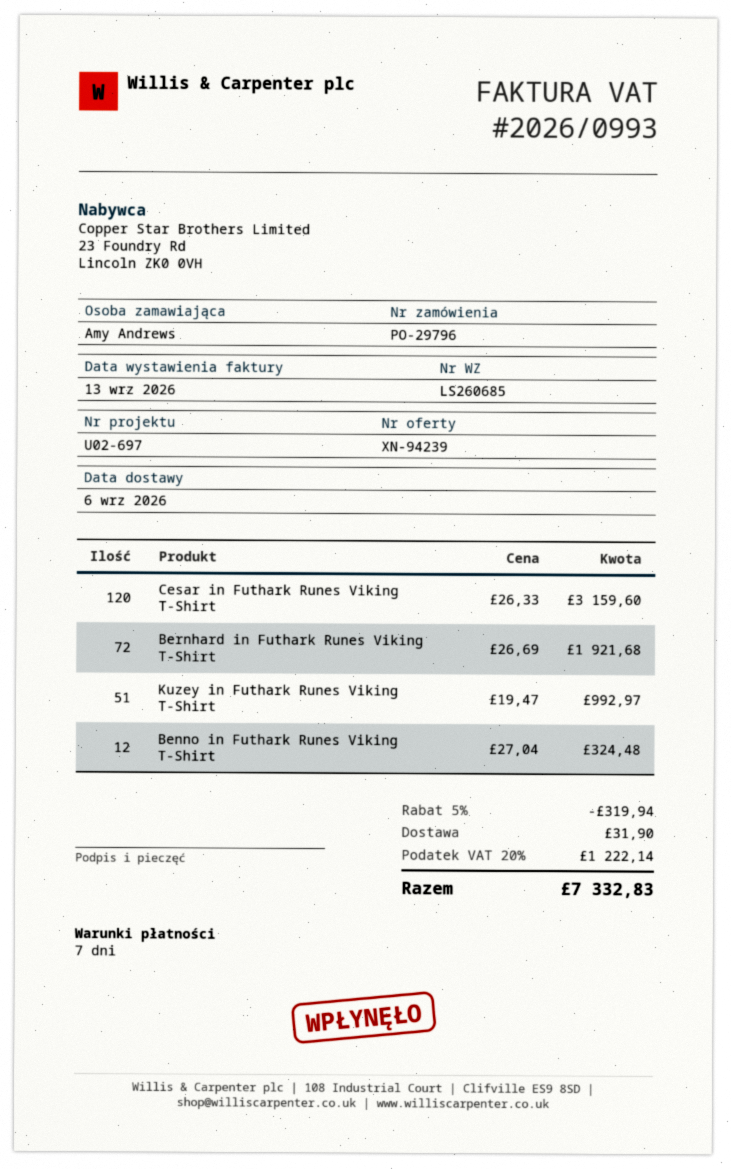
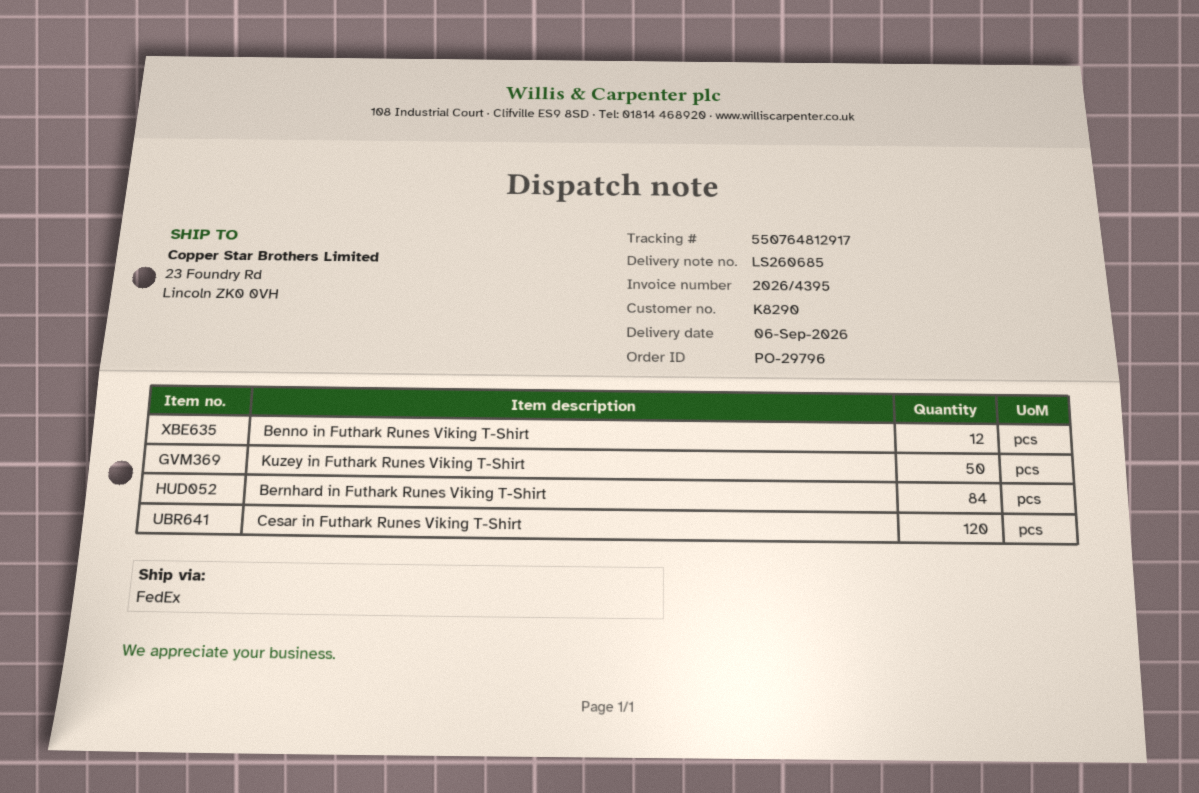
invoice number: 2026/0993 -> 2026/4395
Bernhard in Futhark Runes Viking T-Shirt: 72 -> 84
Kuzey in Futhark Runes Viking T-Shirt: 51 -> 50

